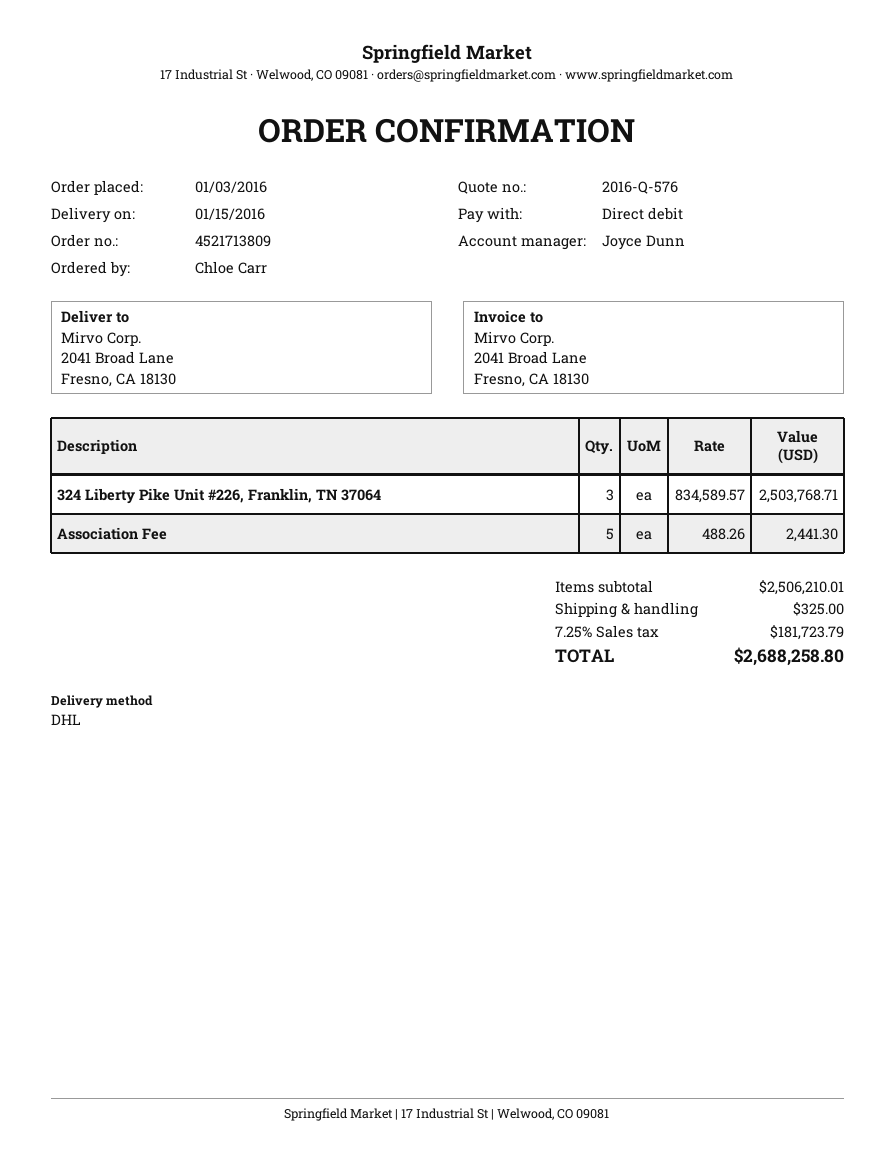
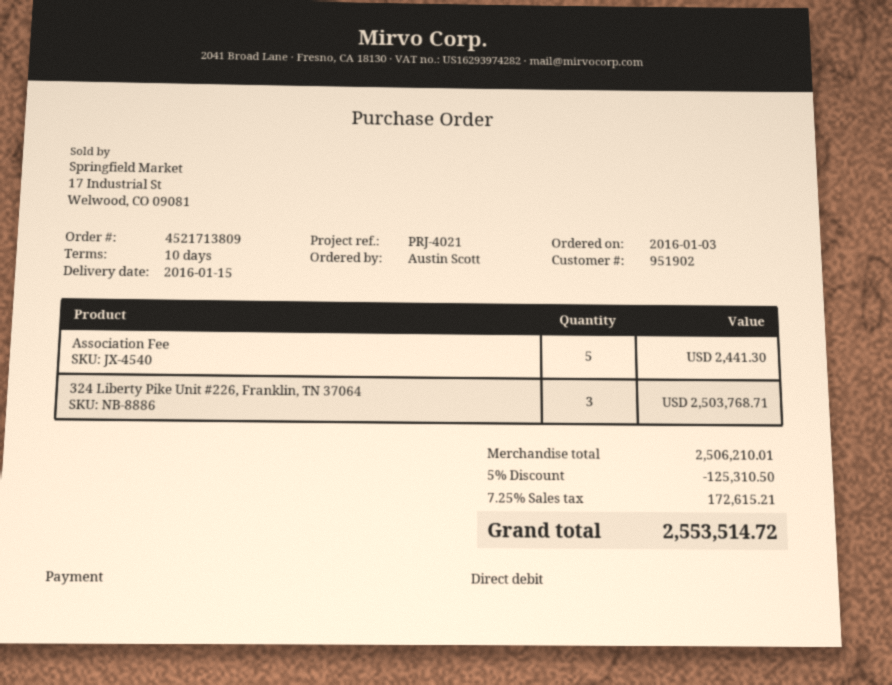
ordered by: Chloe Carr -> Austin Scott
discount: none -> 5% = 125310.50
shipping: 325.00 -> none
tax: 7.25% = 181723.79 -> 7.25% = 172615.21
total: 2688258.80 -> 2553514.72

